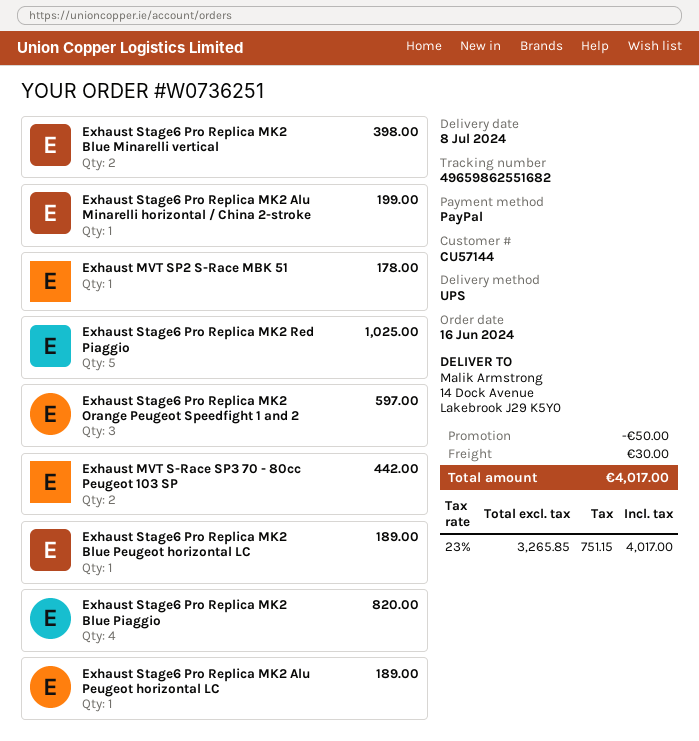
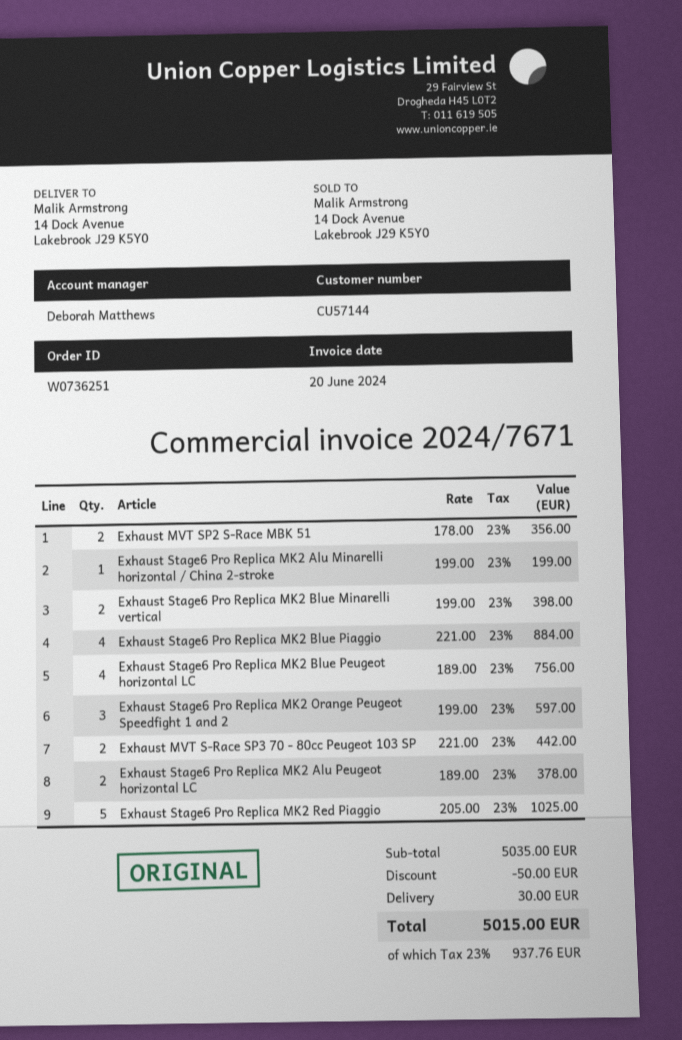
Exhaust MVT SP2 S-Race MBK 51: 1 for 178.00 -> 2 for 356.00
Exhaust Stage6 Pro Replica MK2 Blue Peugeot horizontal LC: 1 for 189.00 -> 4 for 756.00
Exhaust Stage6 Pro Replica MK2 Blue Piaggio: 4 for 820.00 -> 4 for 884.00
Exhaust Stage6 Pro Replica MK2 Alu Peugeot horizontal LC: 1 for 189.00 -> 2 for 378.00
tax: 23% = 751.15 -> 23% = 937.76
total: 4017.00 -> 5015.00

